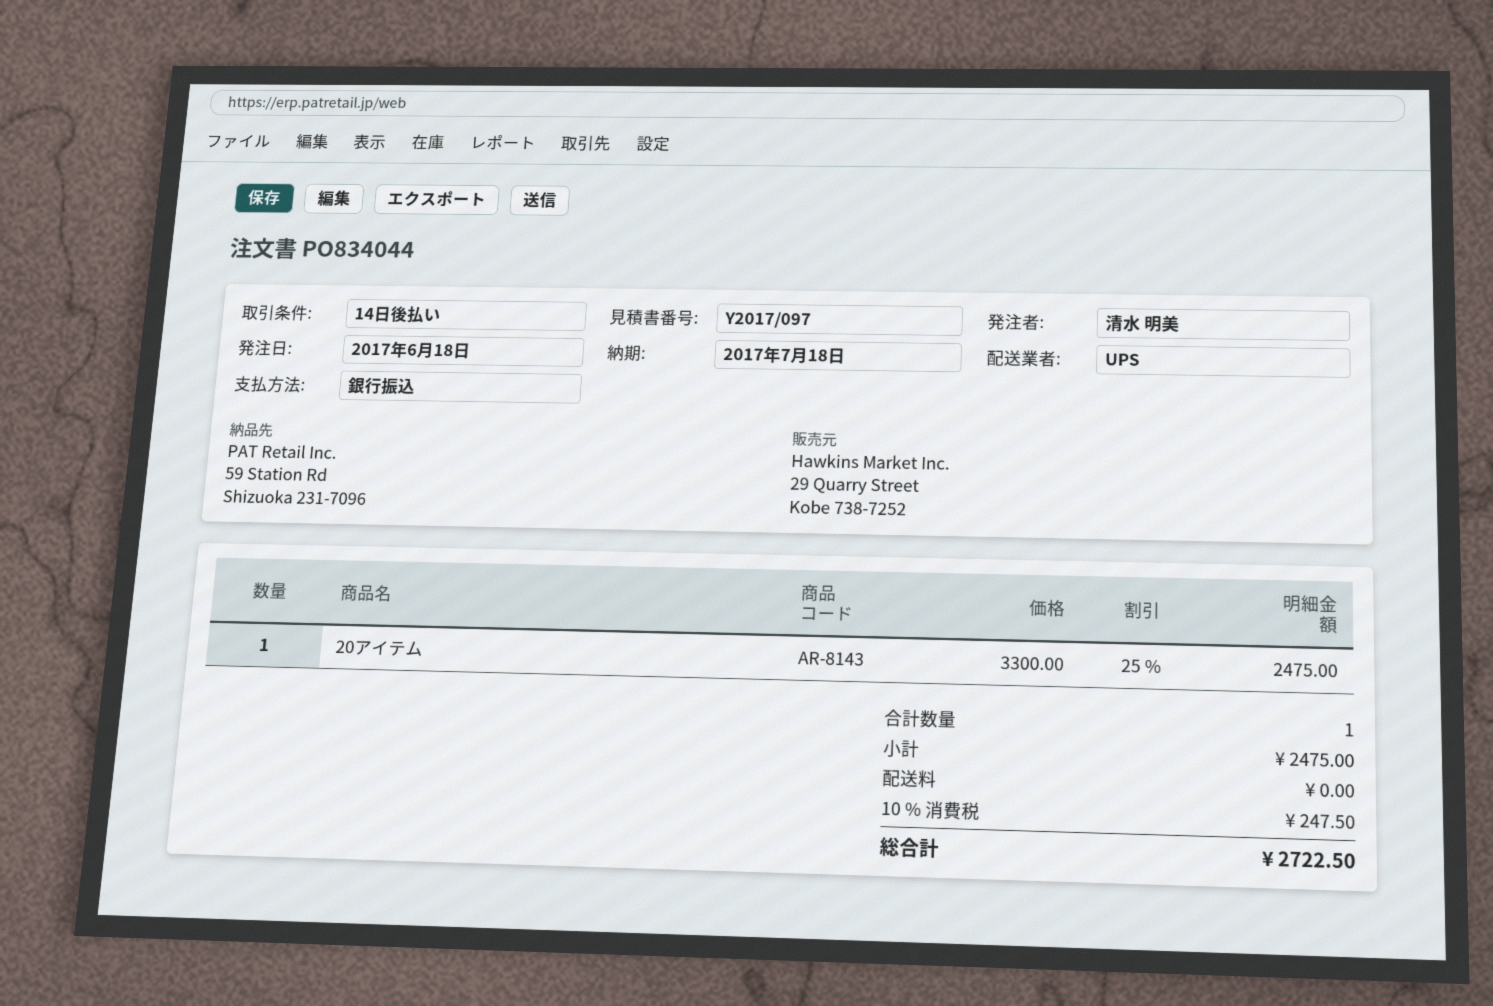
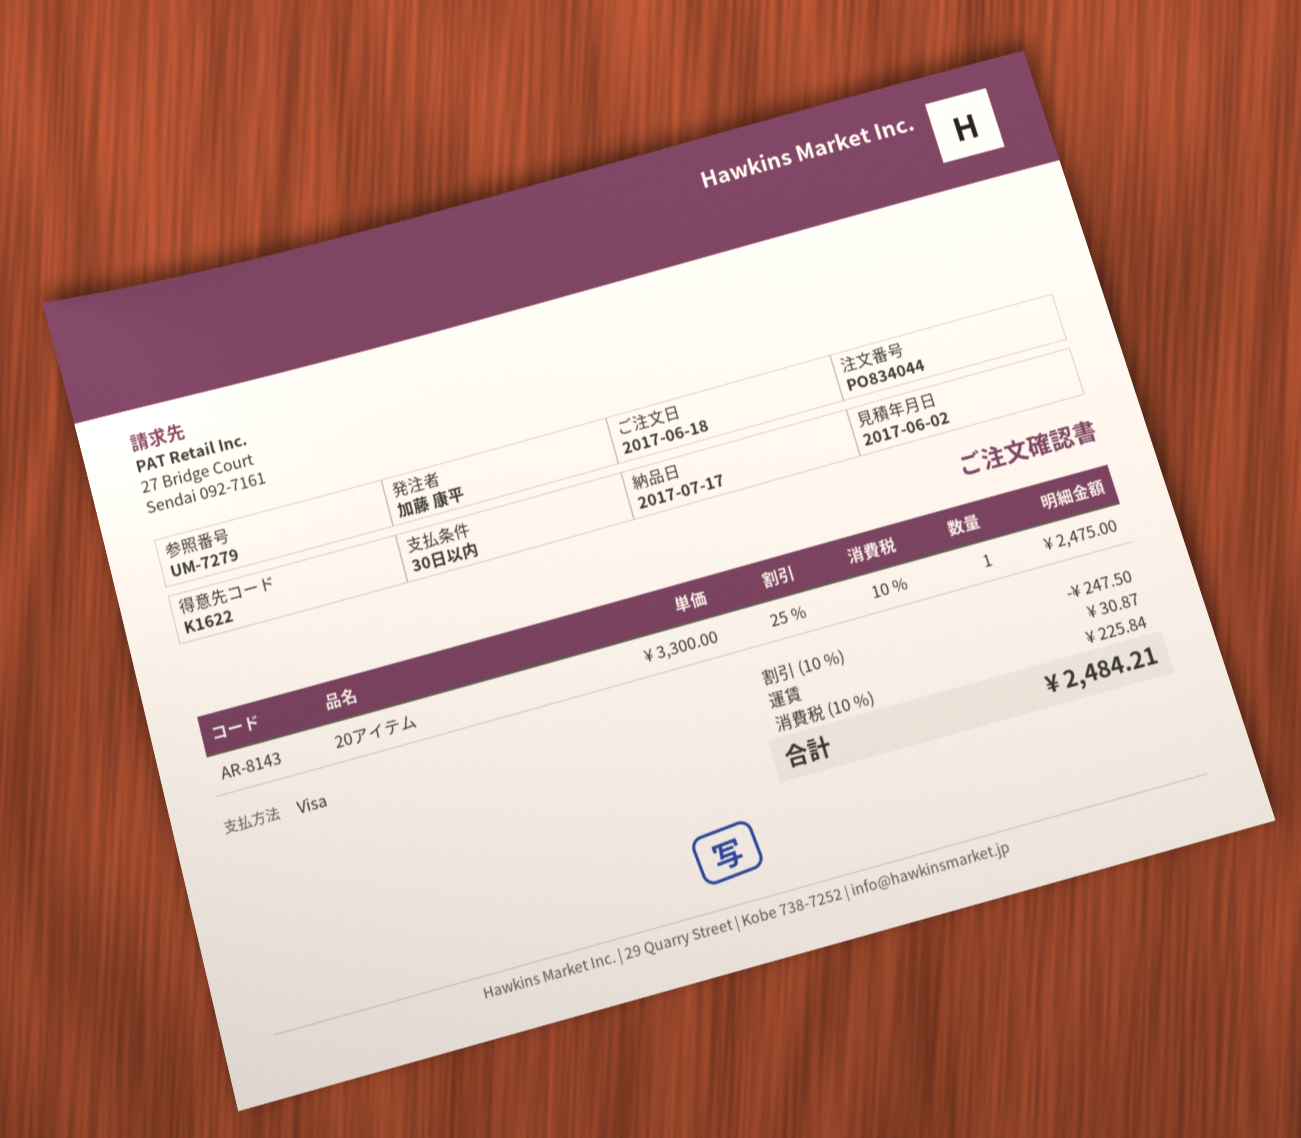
delivery date: 2017-07-18 -> 2017-07-17
payment terms: 14 days -> 30 days
ordered by: 清水 明美 -> 加藤 康平
payment method: bank transfer -> Visa
discount: none -> 10% = 247.50
shipping: 0.00 -> 30.87
tax: 10% = 247.50 -> 10% = 225.84
total: 2722.50 -> 2484.21

